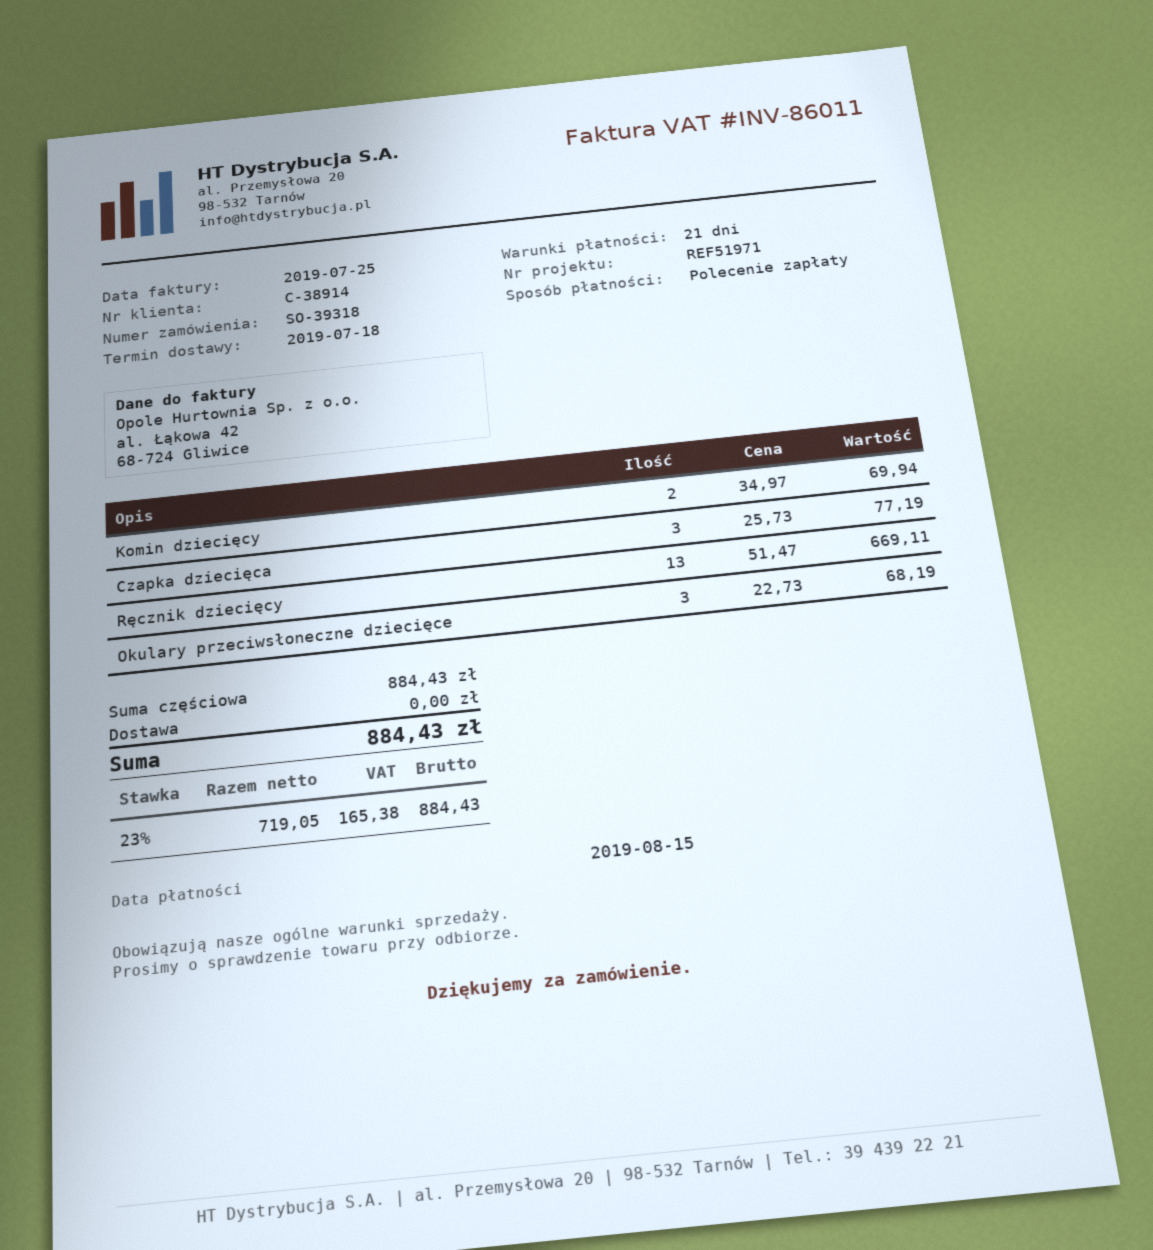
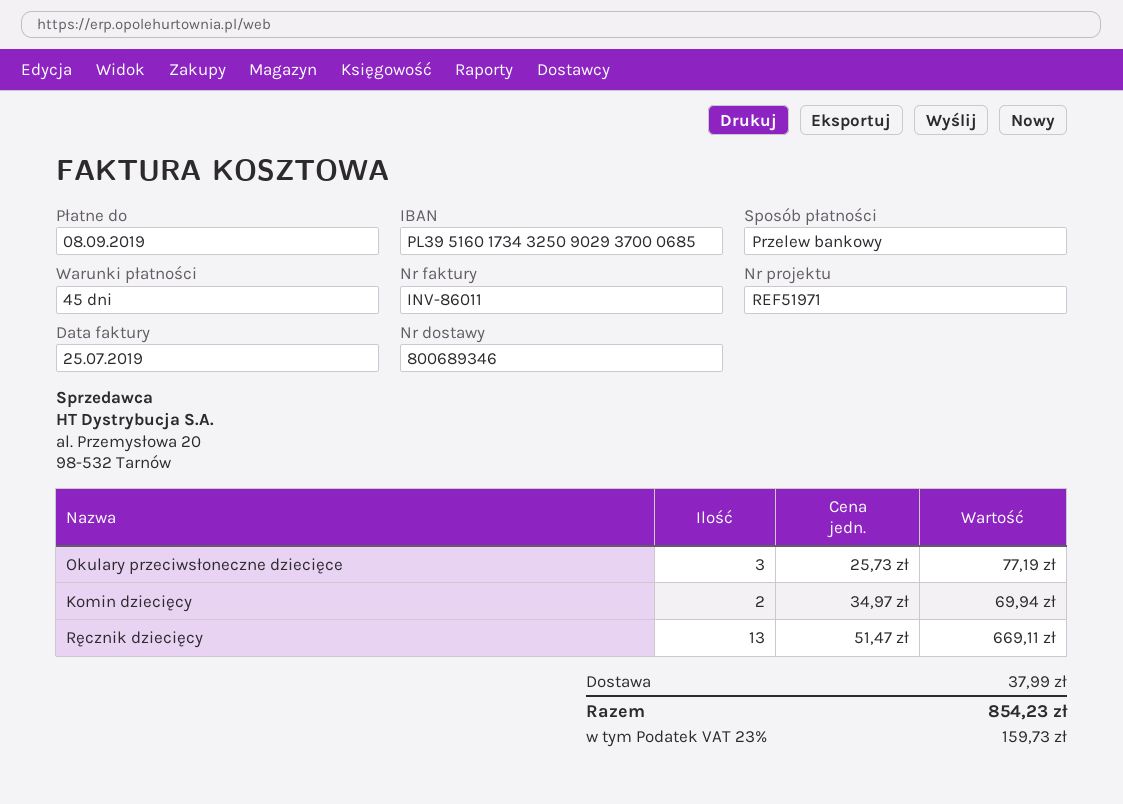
payment terms: 21 days -> 45 days
due date: 2019-08-15 -> 2019-09-08
payment method: direct debit -> bank transfer
Czapka dziecięca: 3 x 25.73 = 77.19 -> none
Okulary przeciwsłoneczne dziecięce: 3 x 22.73 = 68.19 -> 3 x 25.73 = 77.19
shipping: 0.00 -> 37.99
tax: 23% = 165.38 -> 23% = 159.73
total: 884.43 -> 854.23

